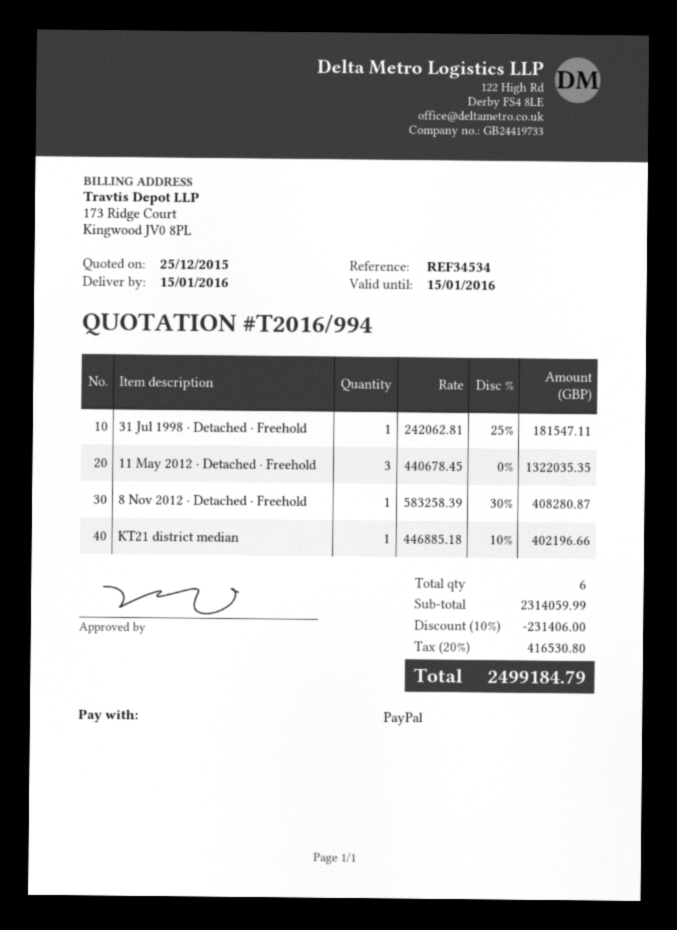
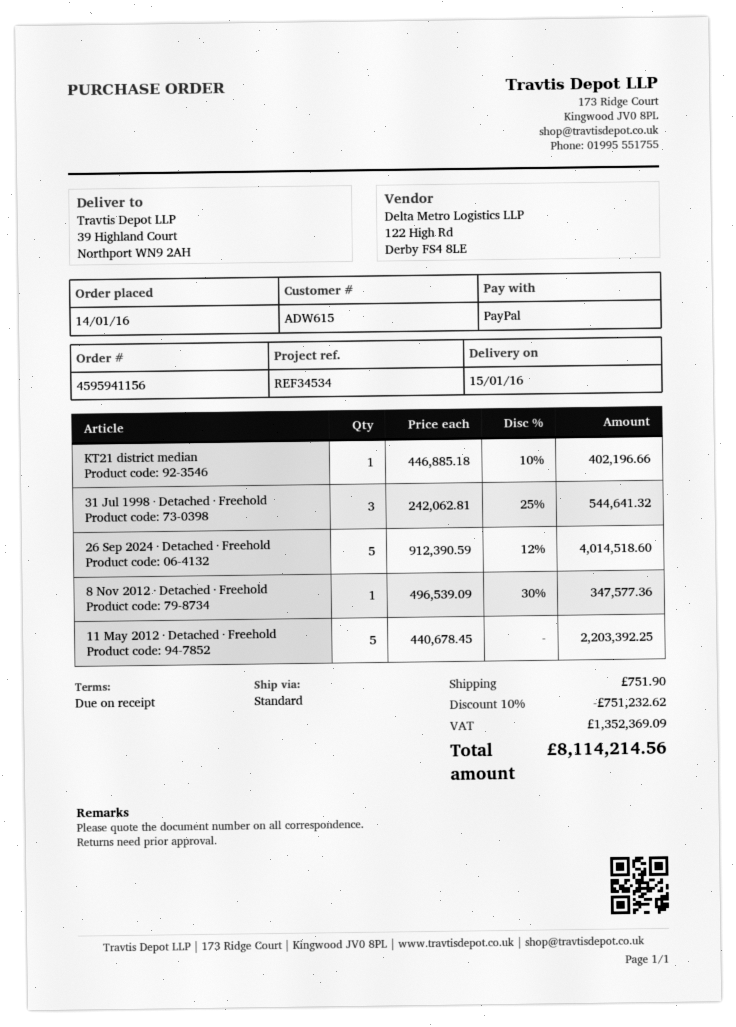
31 Jul 1998 · Detached · Freehold: 1 x 242062.81 - 25% = 181547.11 -> 3 x 242062.81 - 25% = 544641.32
11 May 2012 · Detached · Freehold: 3 x 440678.45 = 1322035.35 -> 5 x 440678.45 = 2203392.25
8 Nov 2012 · Detached · Freehold: 1 x 583258.39 - 30% = 408280.87 -> 1 x 496539.09 - 30% = 347577.36
26 Sep 2024 · Detached · Freehold: none -> 5 x 912390.59 - 12% = 4014518.60
discount: 10% = 231406.00 -> 10% = 751232.62
shipping: none -> 751.90
tax: 416530.80 -> 1352369.09
total: 2499184.79 -> 8114214.56

